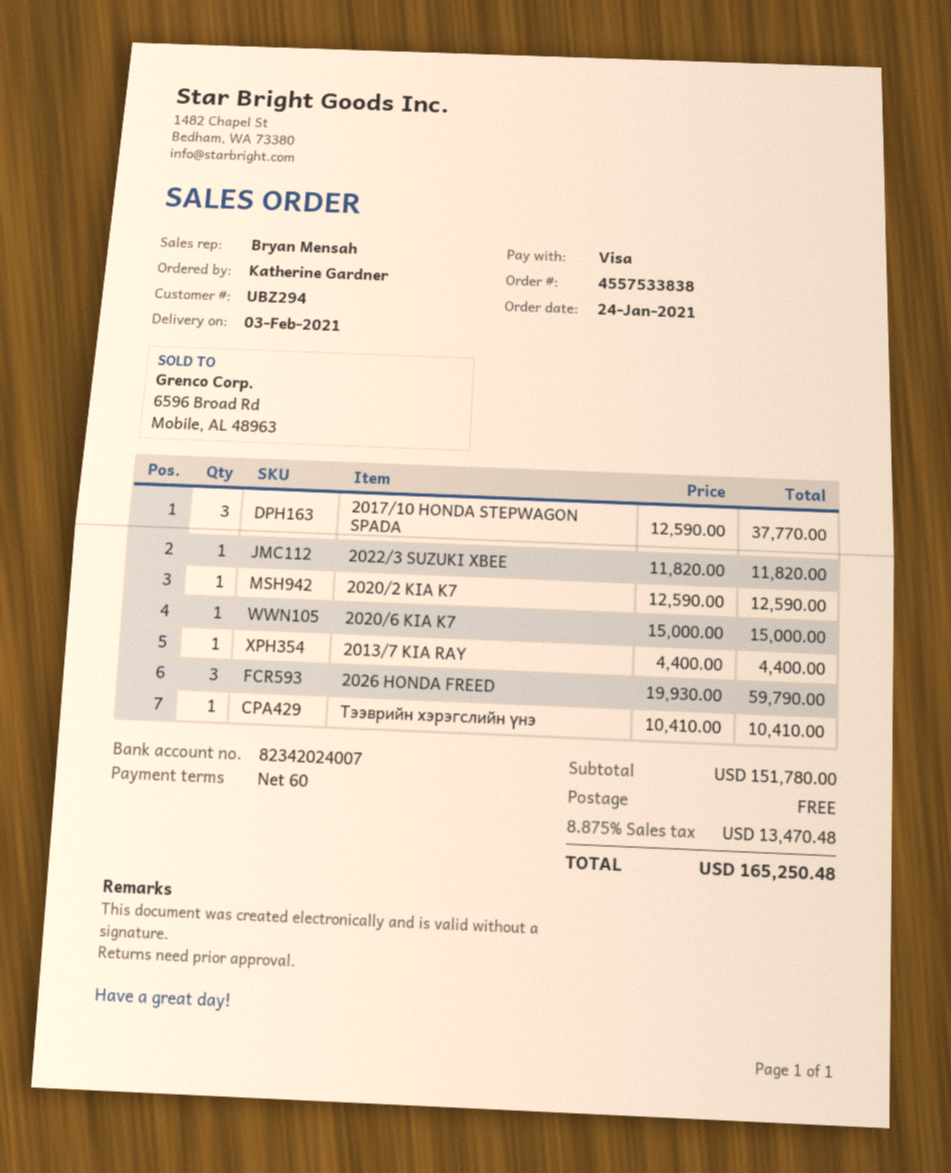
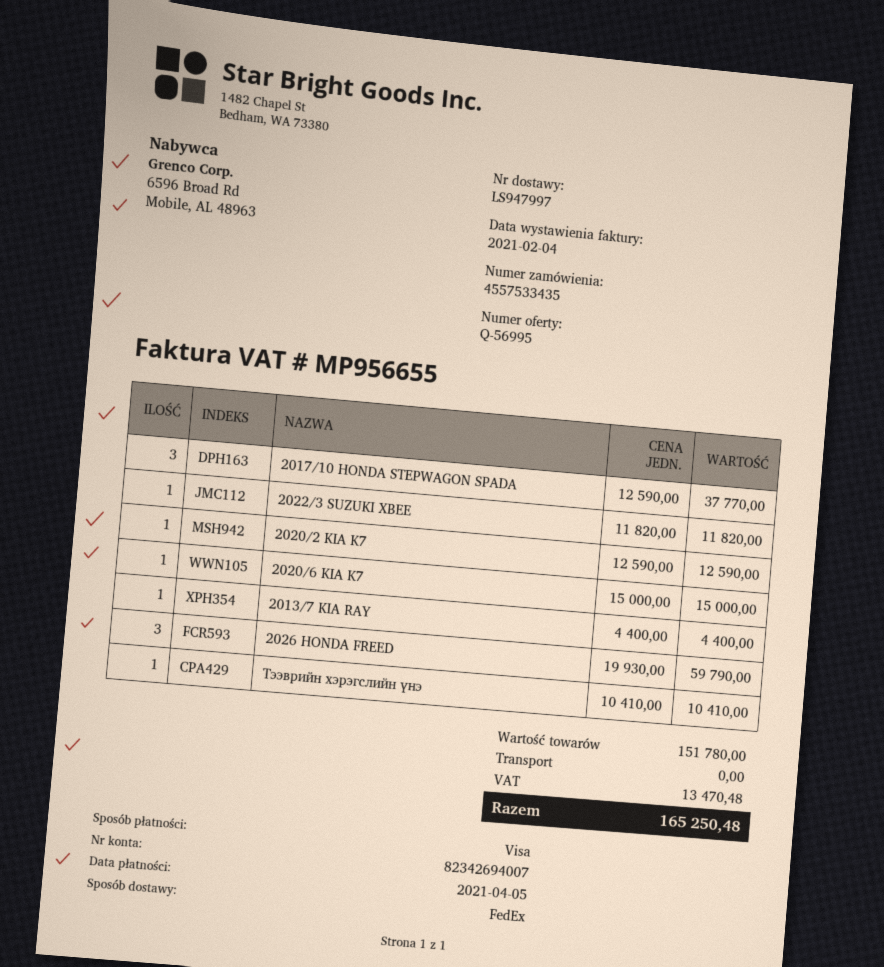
order number: 4557533838 -> 4557533435
bank account: 82342024007 -> 82342694007

